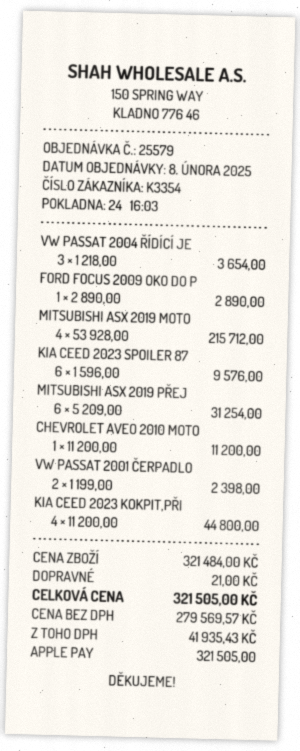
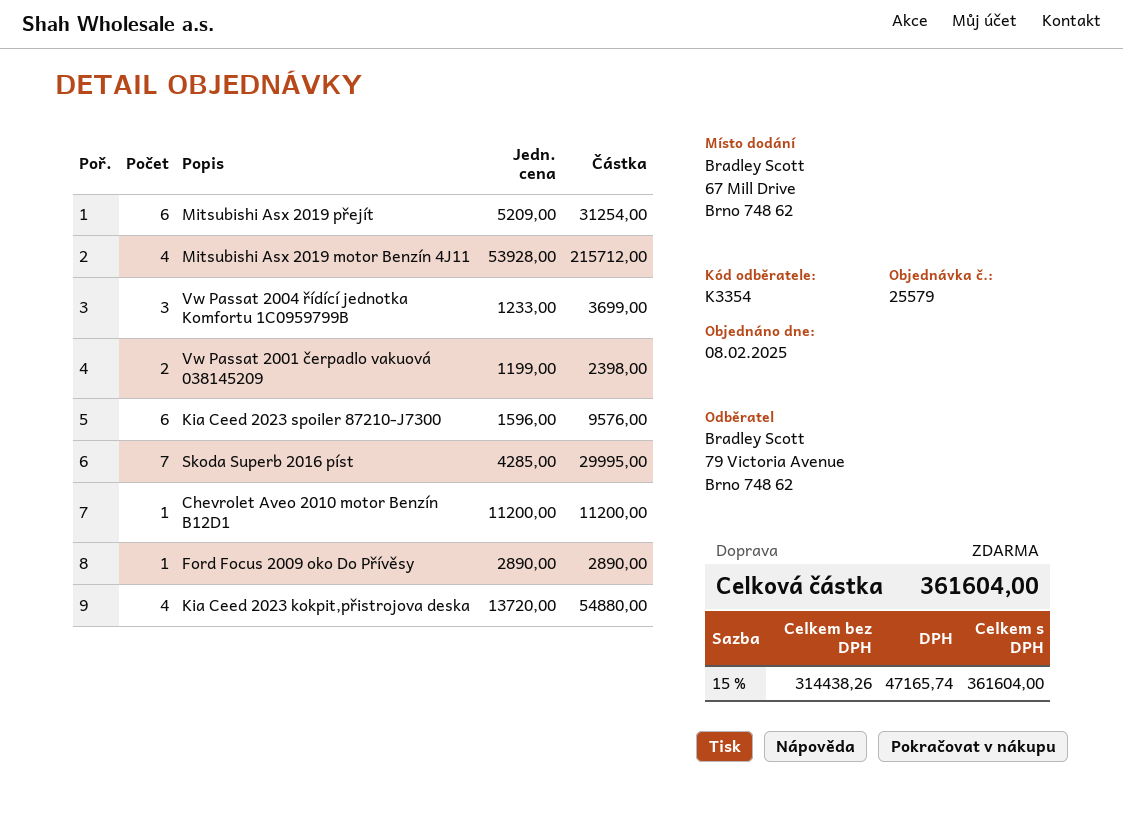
VW PASSAT 2004 ŘÍDÍCÍ JE: 3 x 1218.00 = 3654.00 -> 3 x 1233.00 = 3699.00
KIA CEED 2023 KOKPIT,PŘI: 4 x 11200.00 = 44800.00 -> 4 x 13720.00 = 54880.00
Skoda Superb 2016 píst: none -> 7 x 4285.00 = 29995.00
shipping: 21.00 -> 0.00
net: 279569.57 -> 314438.26
tax: 41935.43 -> 47165.74
total: 321505.00 -> 361604.00

